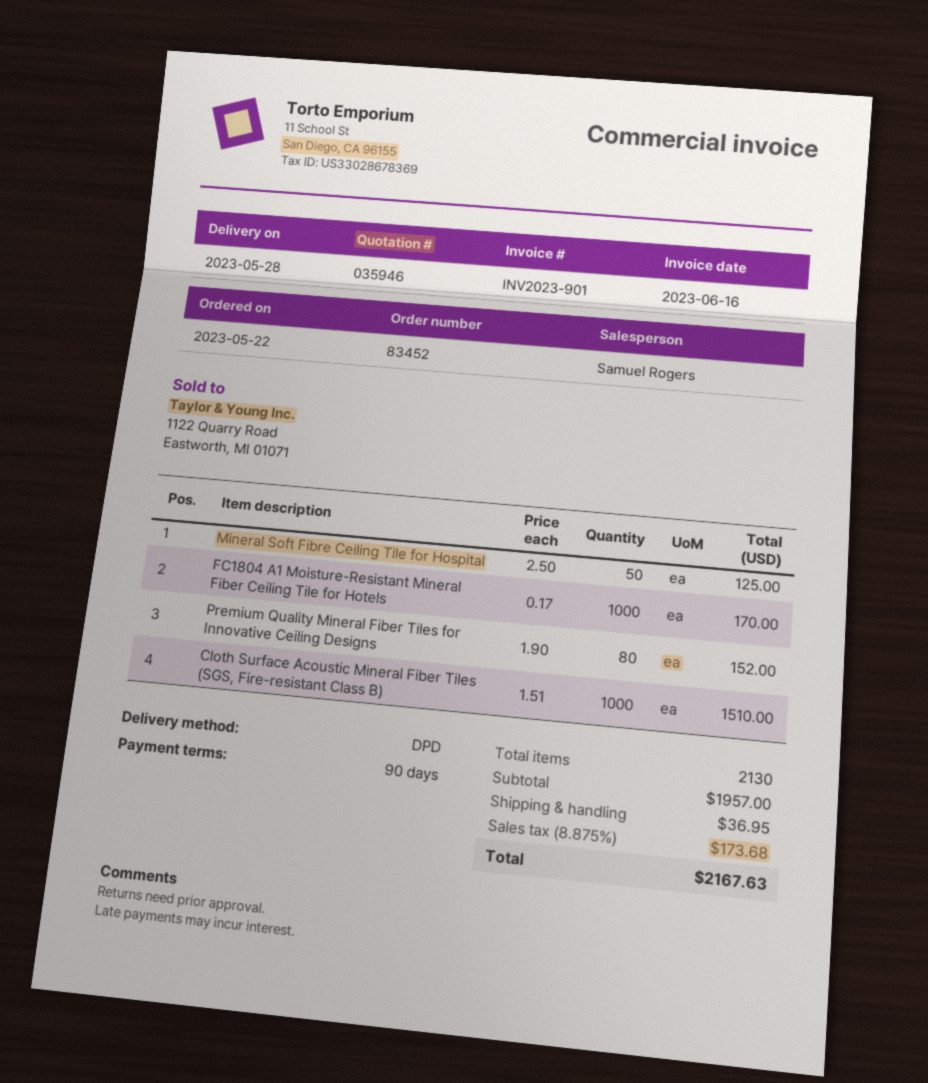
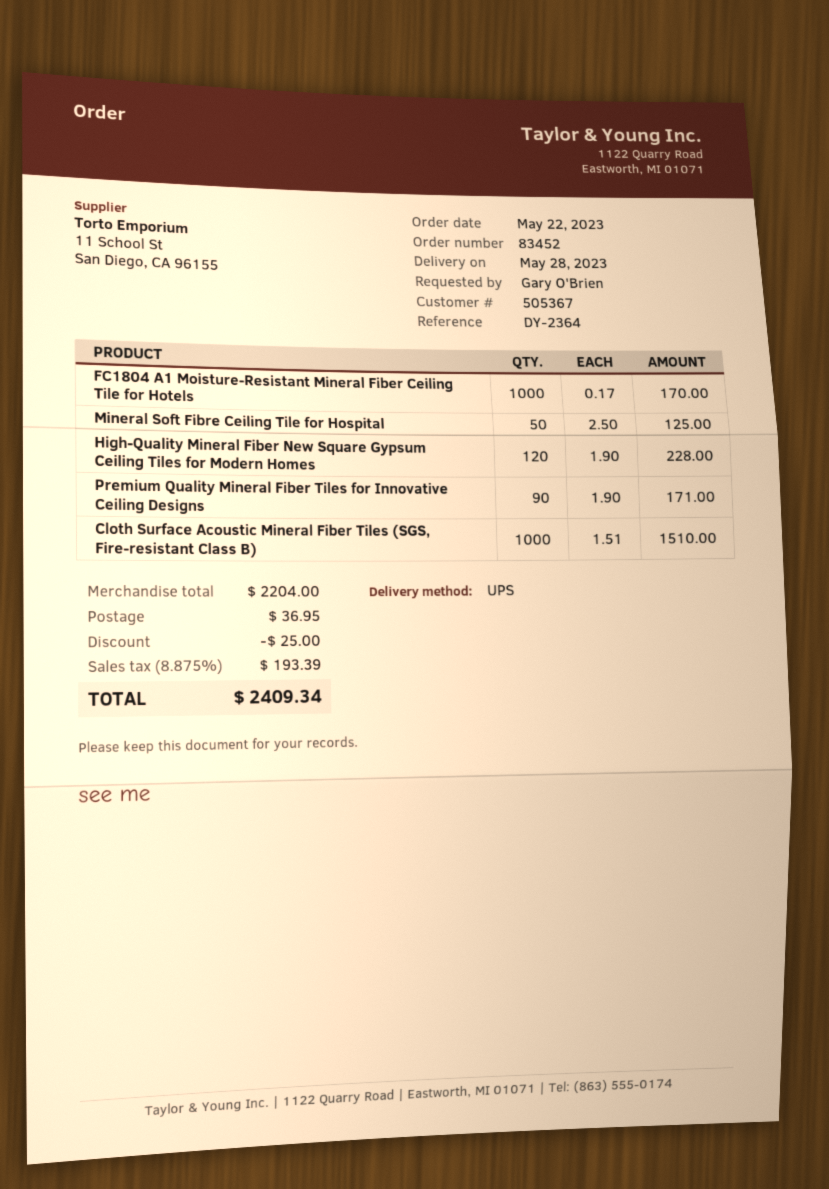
shipping method: DPD -> UPS
Premium Quality Mineral Fiber Tiles for Innovative Ceiling Designs: 80 x 1.90 = 152.00 -> 90 x 1.90 = 171.00
High-Quality Mineral Fiber New Square Gypsum Ceiling Tiles for Modern Homes: none -> 120 x 1.90 = 228.00
subtotal: 1957.00 -> 2204.00
discount: none -> 25.00
tax: 8.875% = 173.68 -> 8.875% = 193.39
total: 2167.63 -> 2409.34

